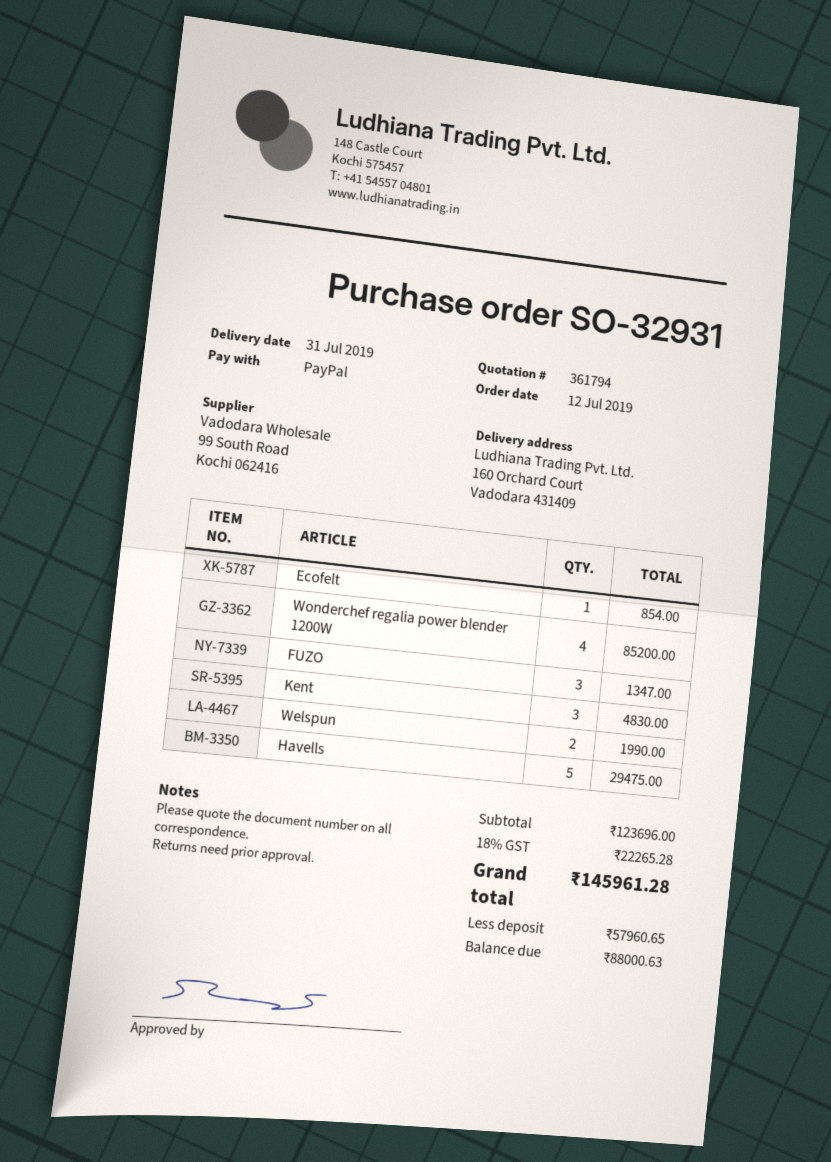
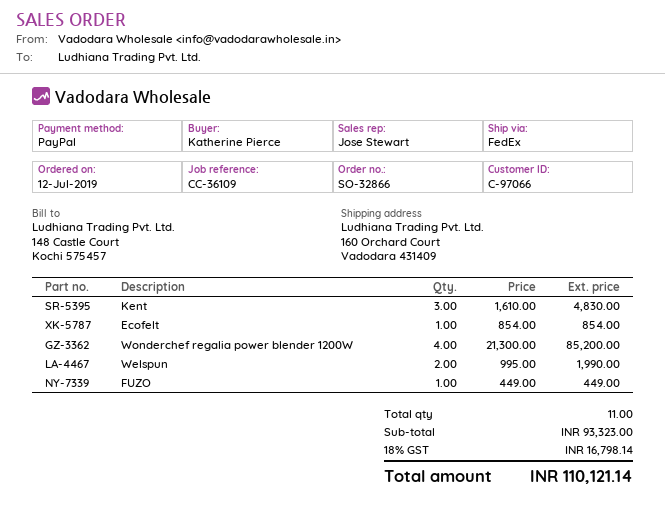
order number: SO-32931 -> SO-32866
FUZO: 3 for 1347.00 -> 1 for 449.00
Havells: 5 for 29475.00 -> none
subtotal: 123696.00 -> 93323.00
tax: 18% = 22265.28 -> 18% = 16798.14
total: 145961.28 -> 110121.14

